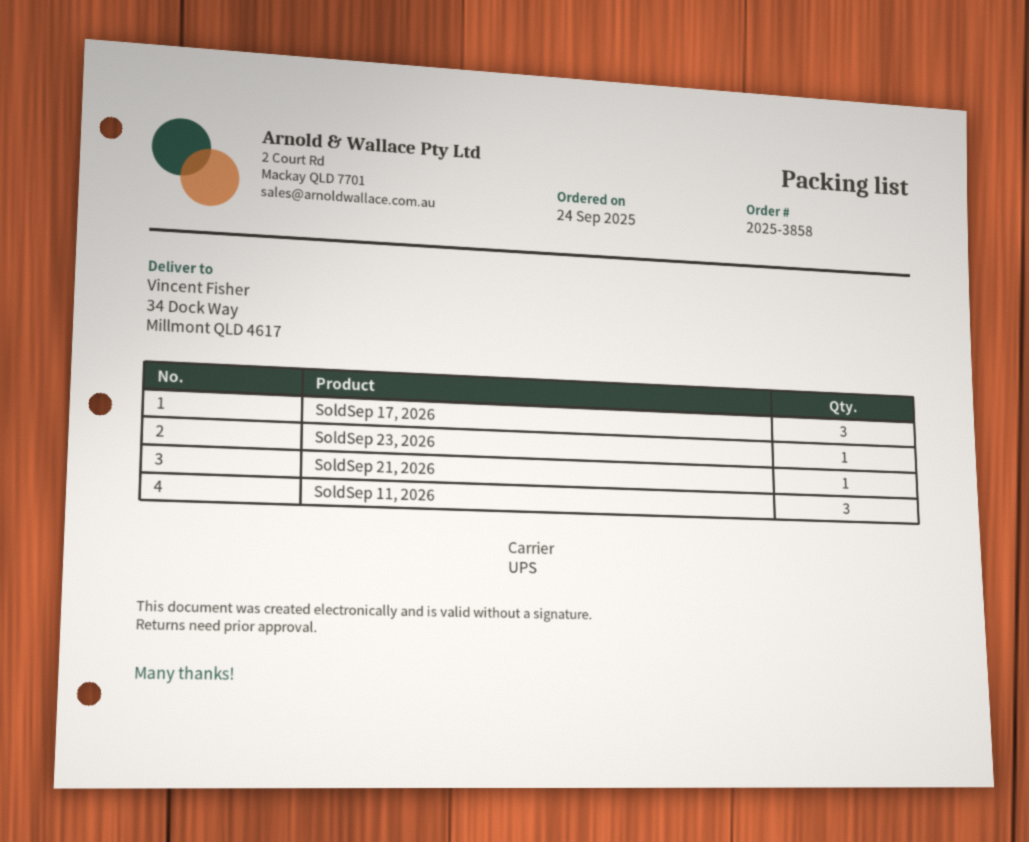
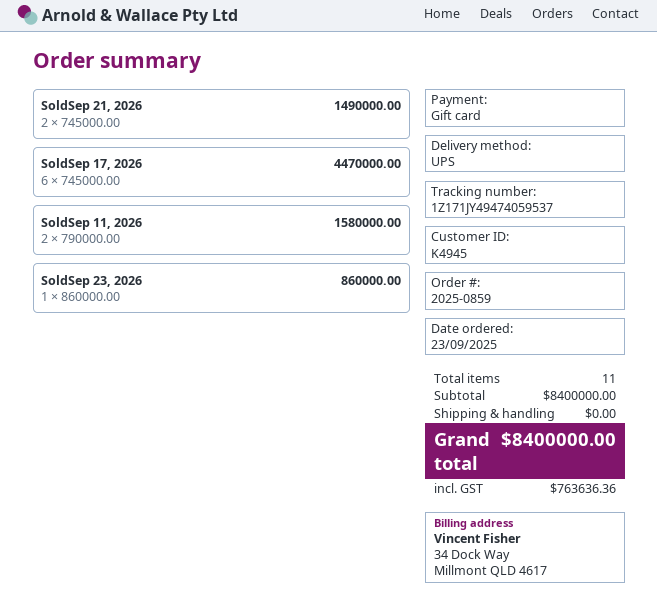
order number: 2025-3858 -> 2025-0859
order date: 2025-09-24 -> 2025-09-23
SoldSep 17, 2026: 3 -> 6
SoldSep 21, 2026: 1 -> 2
SoldSep 11, 2026: 3 -> 2

